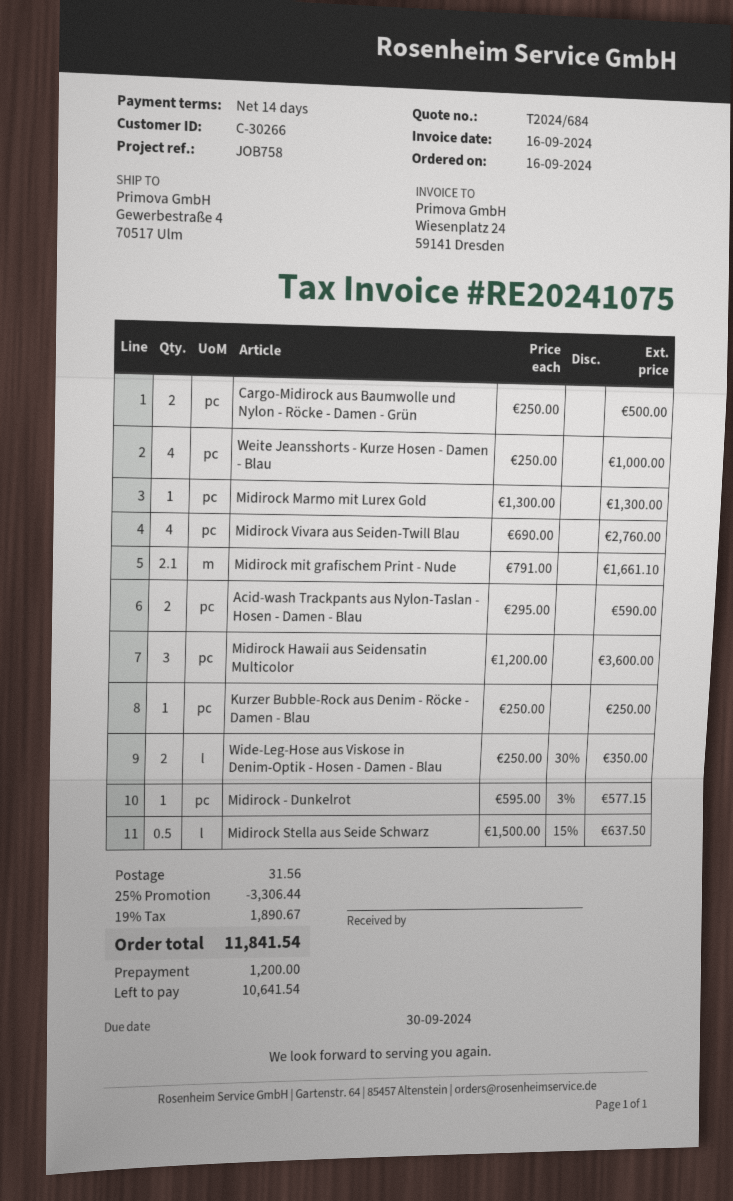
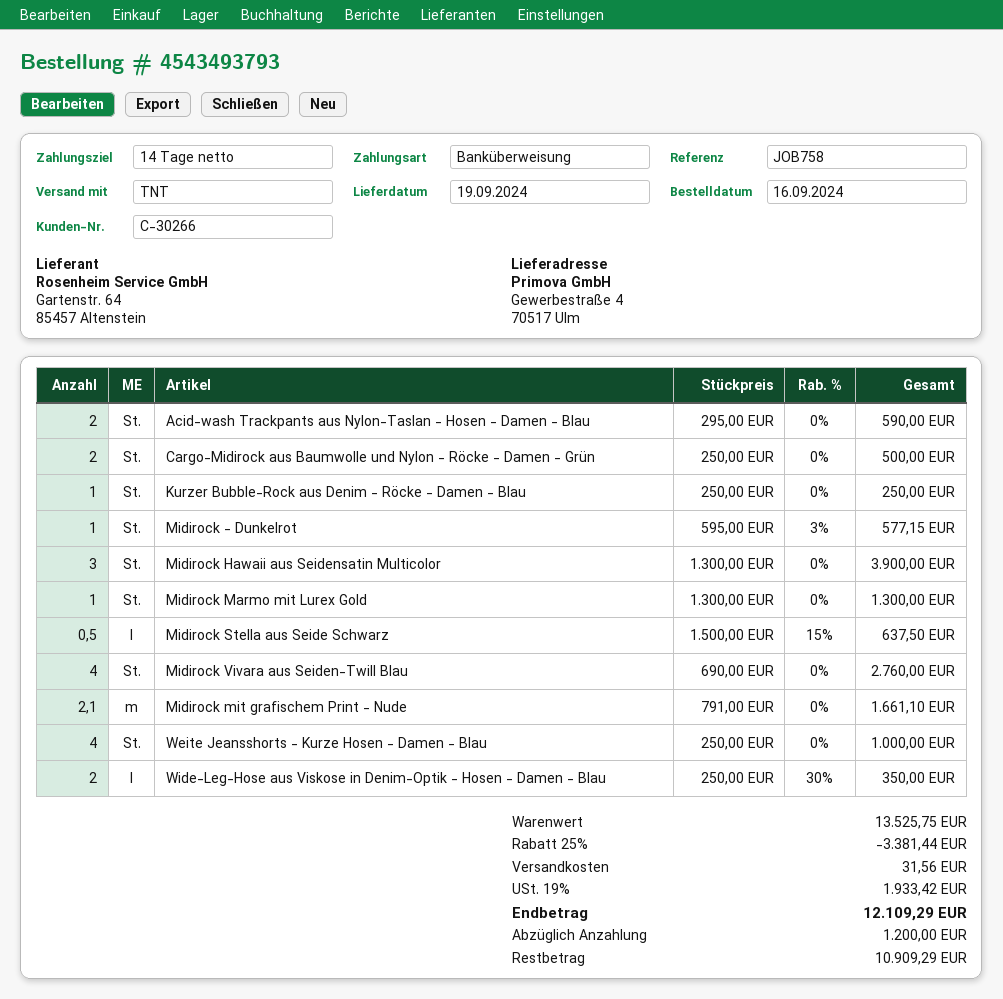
Midirock Hawaii aus Seidensatin Multicolor: 3 x 1200.00 = 3600.00 -> 3 x 1300.00 = 3900.00
discount: 25% = 3306.44 -> 25% = 3381.44
tax: 19% = 1890.67 -> 19% = 1933.42
total: 11841.54 -> 12109.29
balance: 10641.54 -> 10909.29

